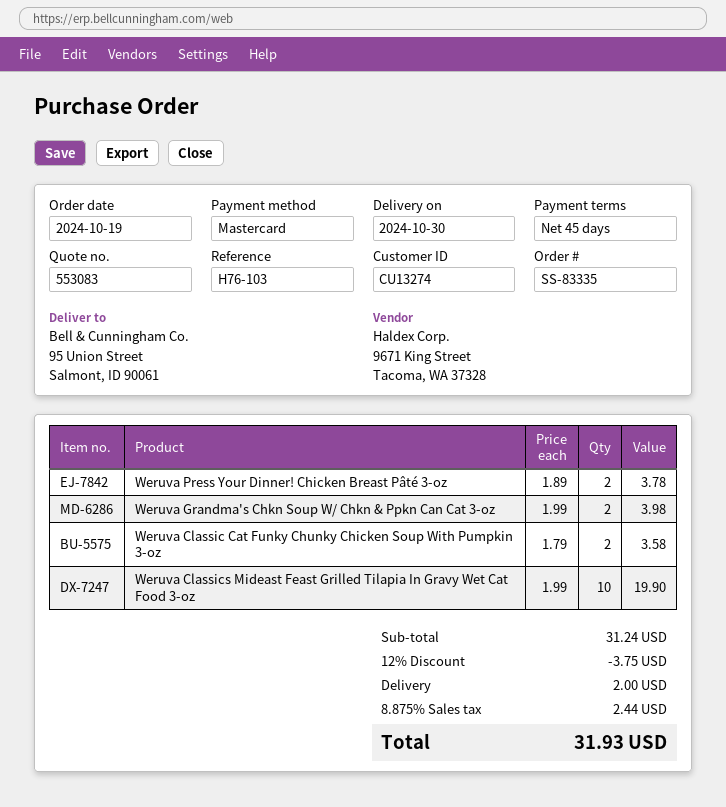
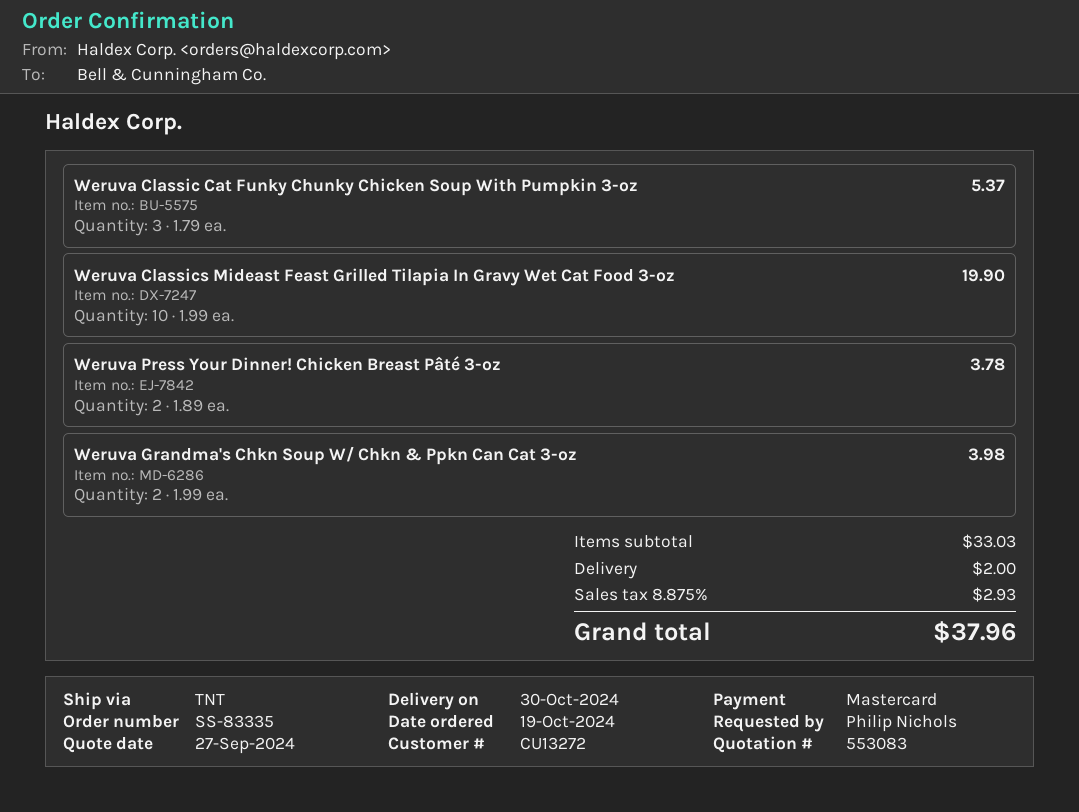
customer number: CU13274 -> CU13272
Weruva Classic Cat Funky Chunky Chicken Soup With Pumpkin 3-oz: 2 x 1.79 = 3.58 -> 3 x 1.79 = 5.37
subtotal: 31.24 -> 33.03
discount: 12% = 3.75 -> none
tax: 8.875% = 2.44 -> 8.875% = 2.93
total: 31.93 -> 37.96

